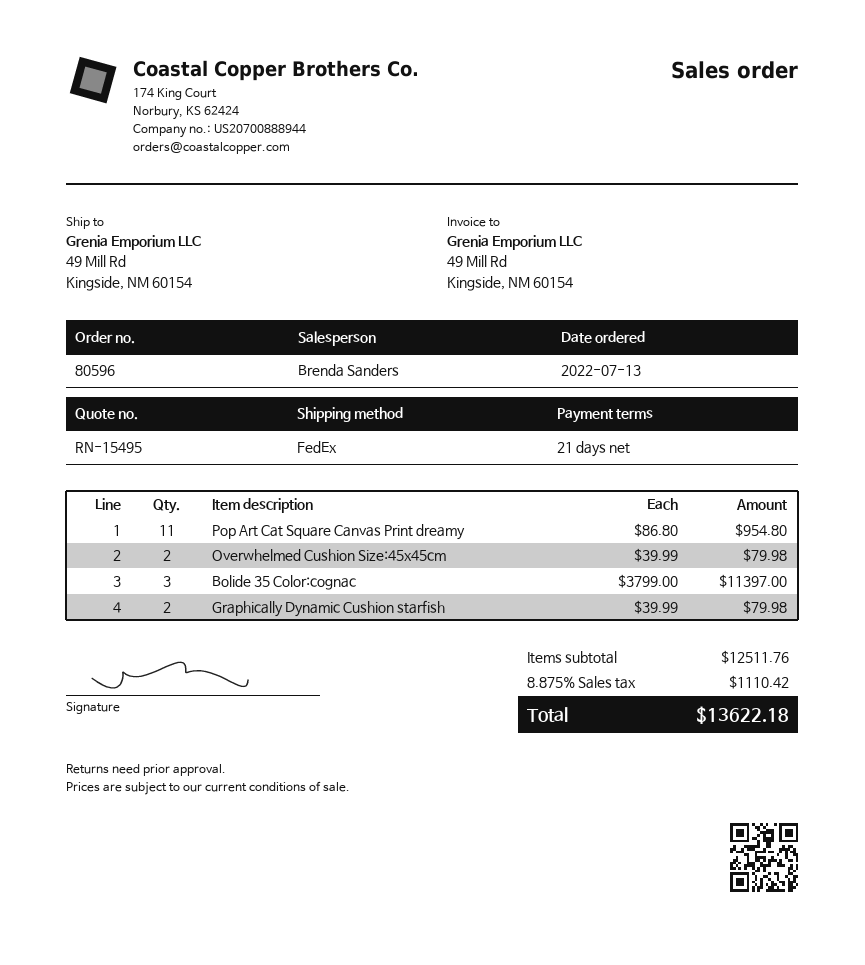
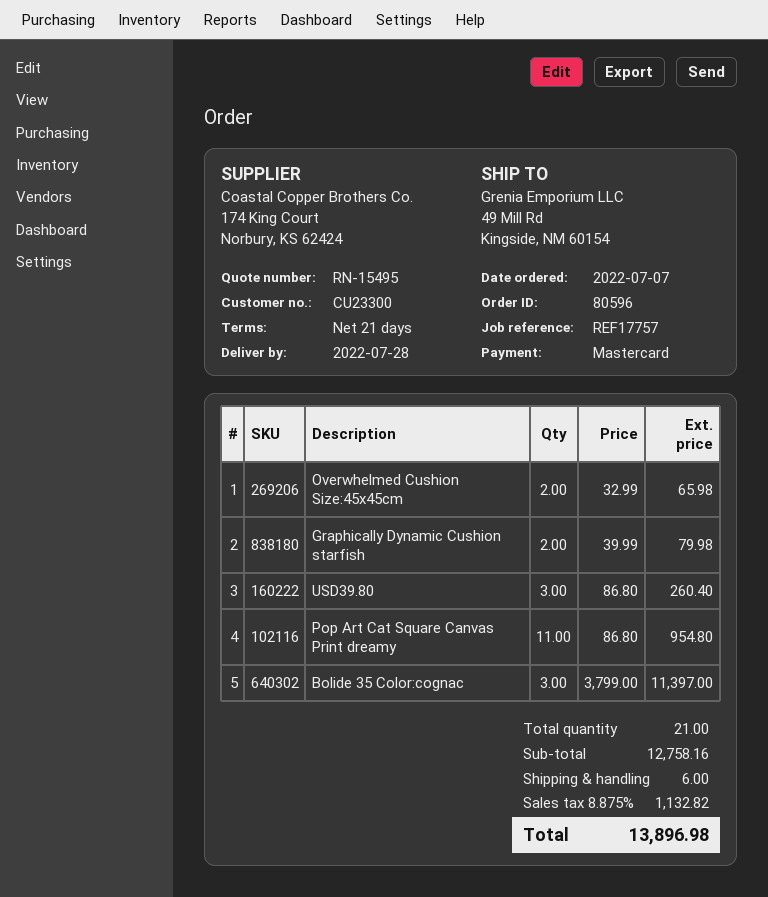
order date: 2022-07-13 -> 2022-07-07
Overwhelmed Cushion Size:45x45cm: 2 x 39.99 = 79.98 -> 2 x 32.99 = 65.98
USD39.80: none -> 3 x 86.80 = 260.40
subtotal: 12511.76 -> 12758.16
shipping: none -> 6.00
tax: 8.875% = 1110.42 -> 8.875% = 1132.82
total: 13622.18 -> 13896.98

